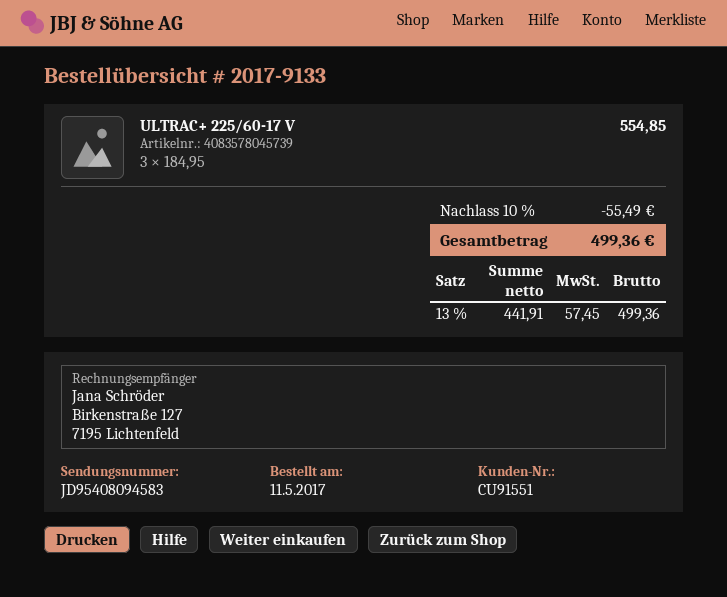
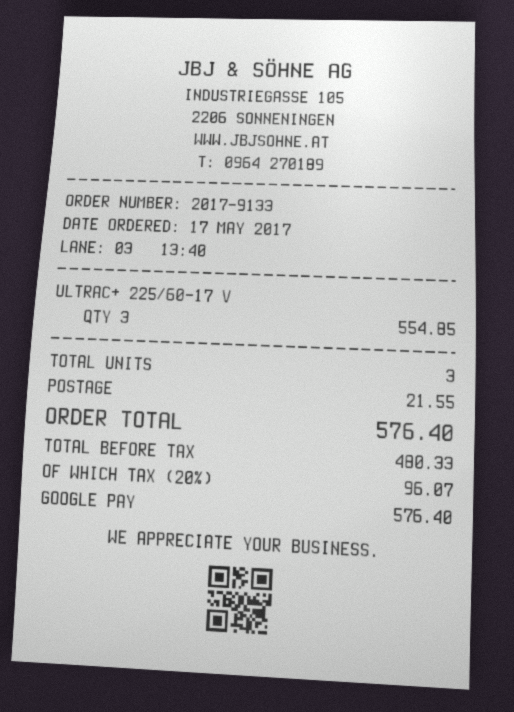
order date: 2017-05-11 -> 2017-05-17
discount: 10% = 55.49 -> none
shipping: none -> 21.55
net: 441.91 -> 480.33
tax: 13% = 57.45 -> 20% = 96.07
total: 499.36 -> 576.40

